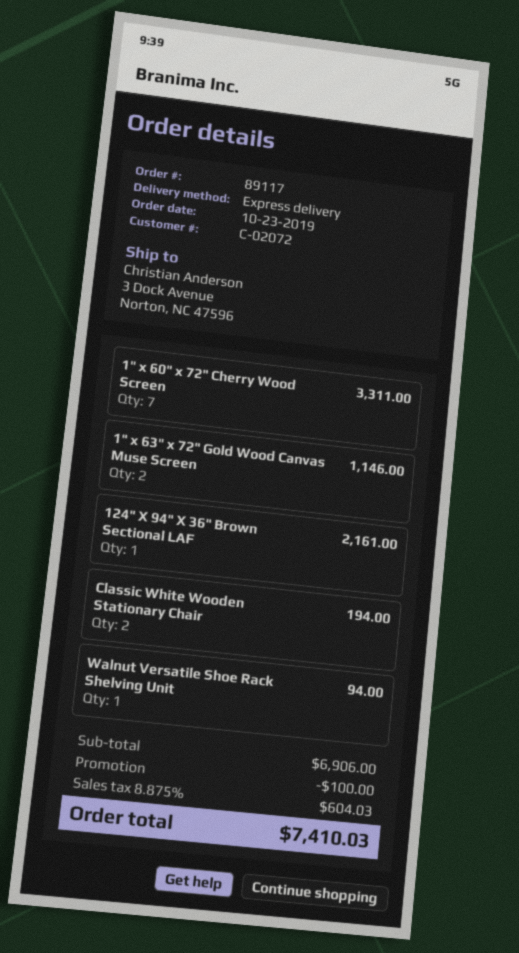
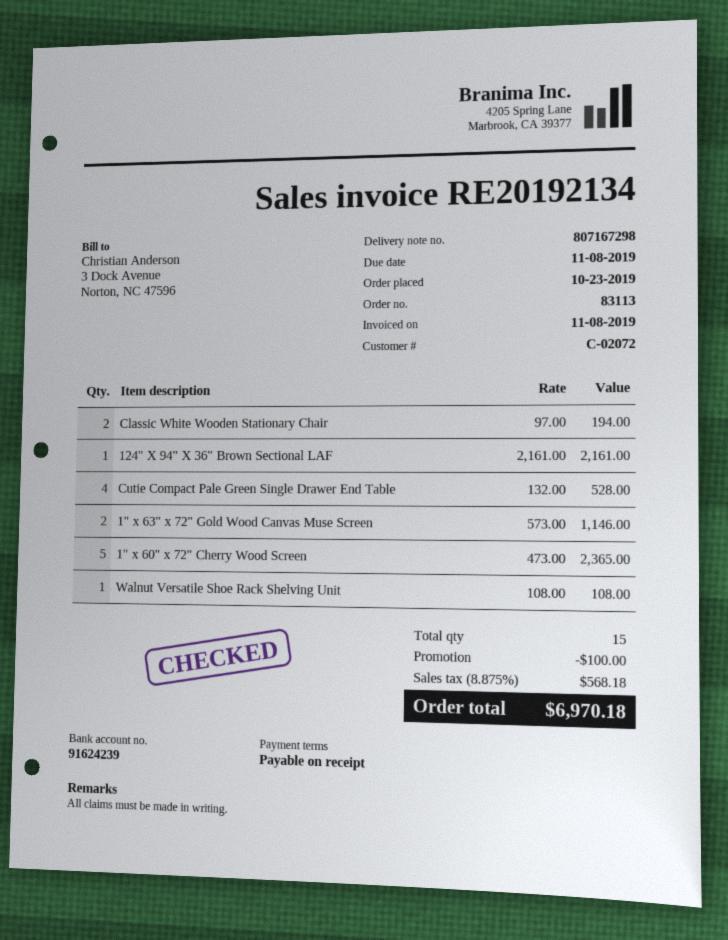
order number: 89117 -> 83113
1" x 60" x 72" Cherry Wood Screen: 7 for 3311.00 -> 5 for 2365.00
Walnut Versatile Shoe Rack Shelving Unit: 1 for 94.00 -> 1 for 108.00
Cutie Compact Pale Green Single Drawer End Table: none -> 4 for 528.00
tax: 8.875% = 604.03 -> 8.875% = 568.18
total: 7410.03 -> 6970.18

